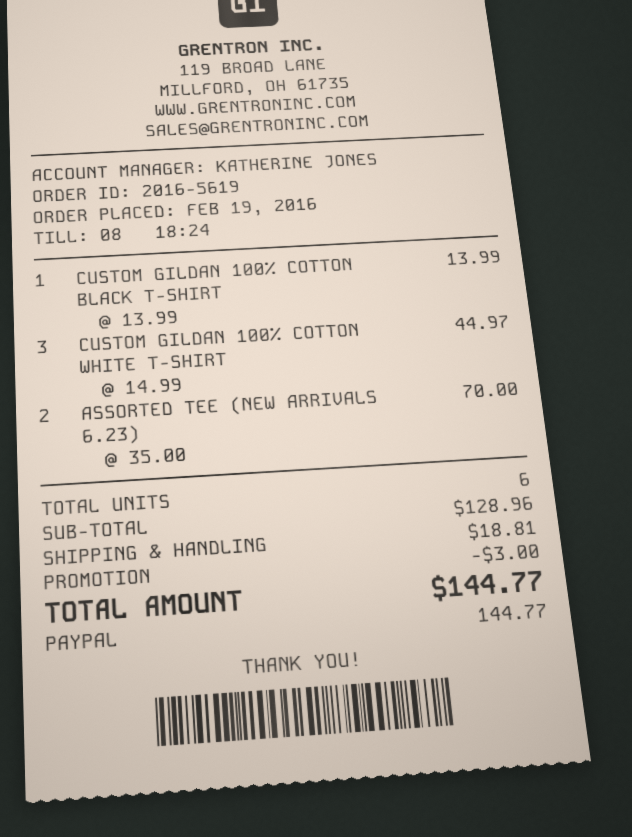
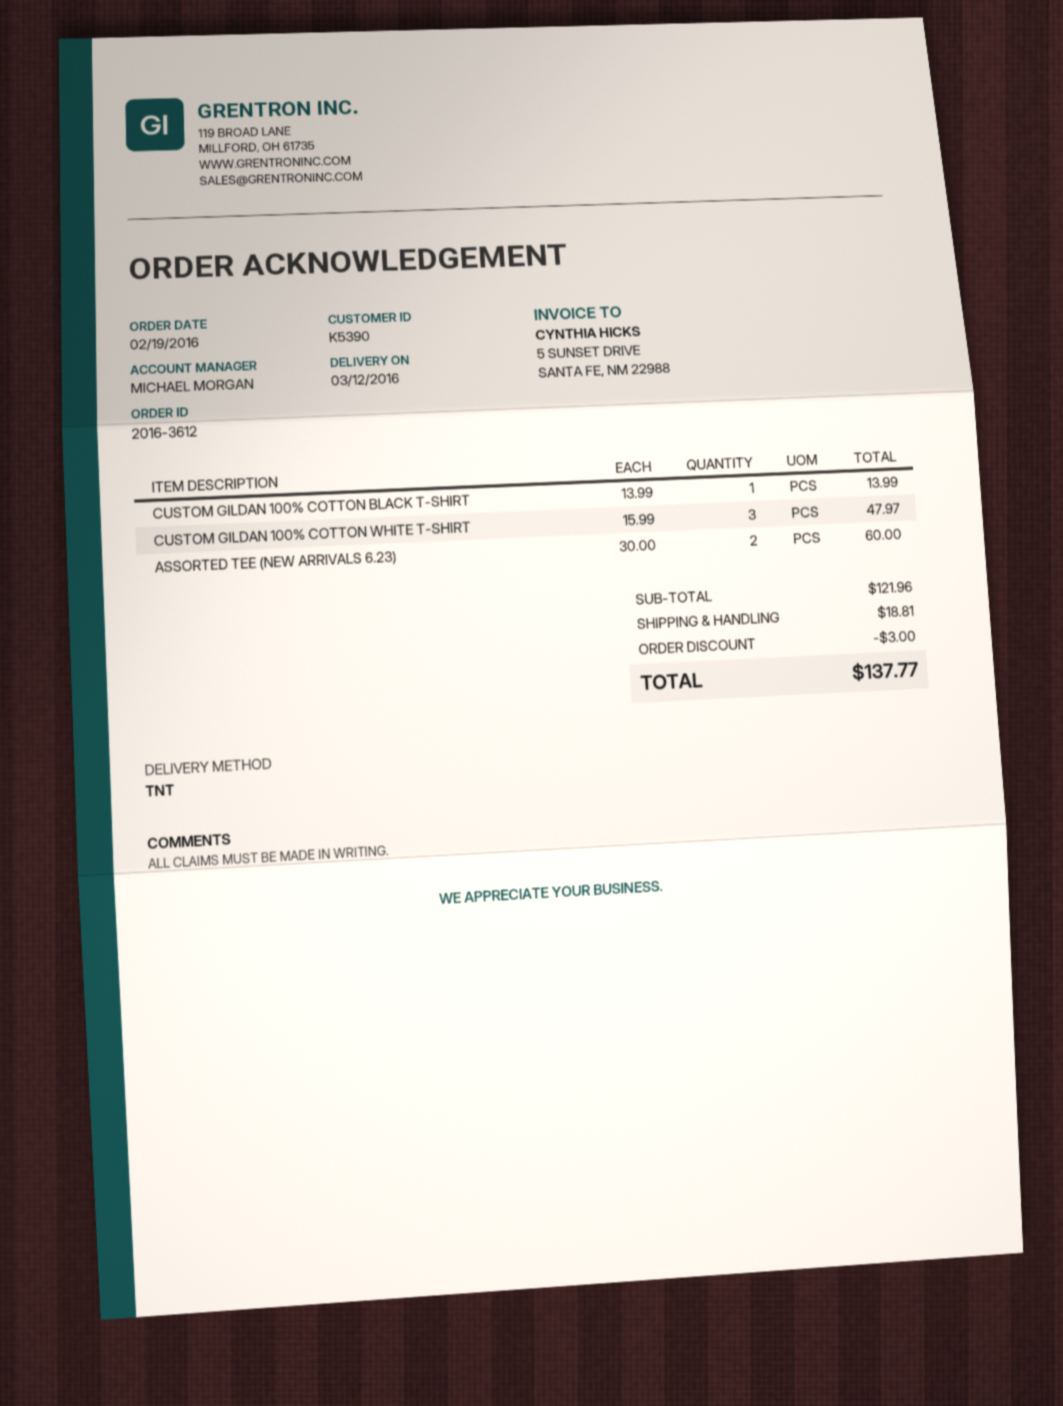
order number: 2016-5619 -> 2016-3612
sales rep: KATHERINE JONES -> MICHAEL MORGAN
CUSTOM GILDAN 100% COTTON WHITE T-SHIRT: 3 x 14.99 = 44.97 -> 3 x 15.99 = 47.97
ASSORTED TEE (NEW ARRIVALS 6.23): 2 x 35.00 = 70.00 -> 2 x 30.00 = 60.00
subtotal: 128.96 -> 121.96
total: 144.77 -> 137.77

